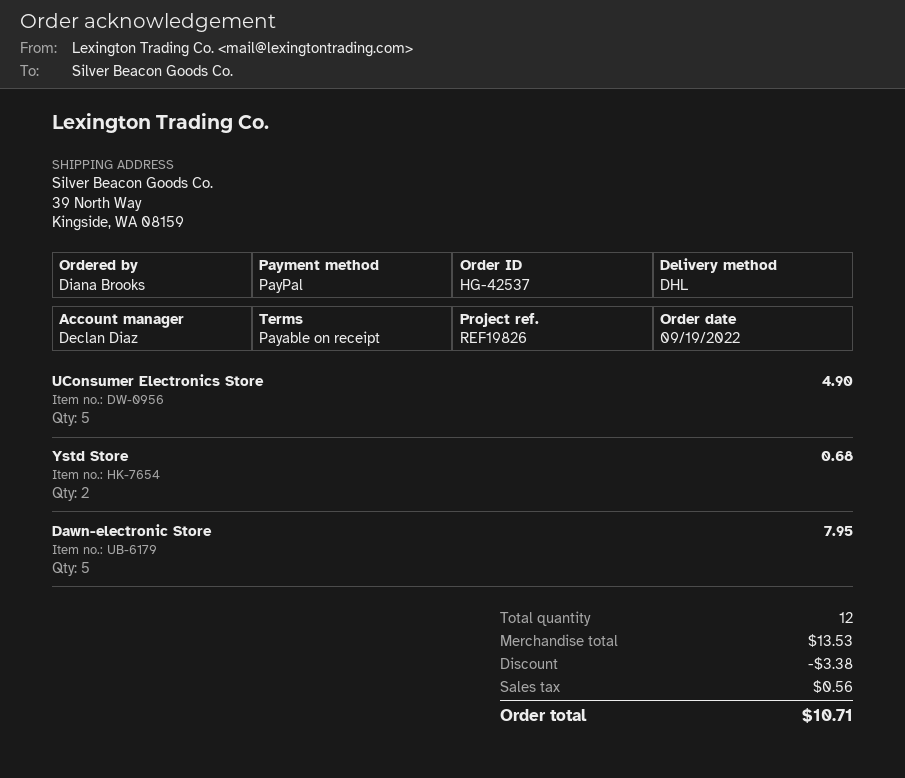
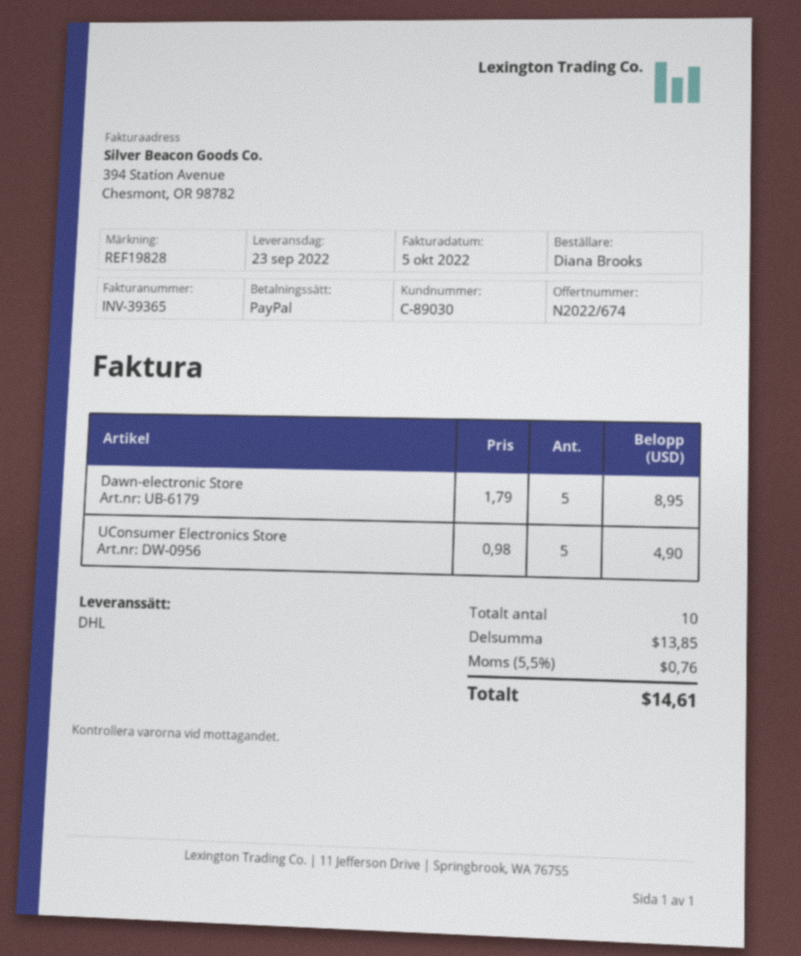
reference: REF19826 -> REF19828
Ystd Store: 2 for 0.68 -> none
Dawn-electronic Store: 5 for 7.95 -> 5 for 8.95
total quantity: 12 -> 10
subtotal: 13.53 -> 13.85
discount: 3.38 -> none
tax: 0.56 -> 0.76
total: 10.71 -> 14.61

